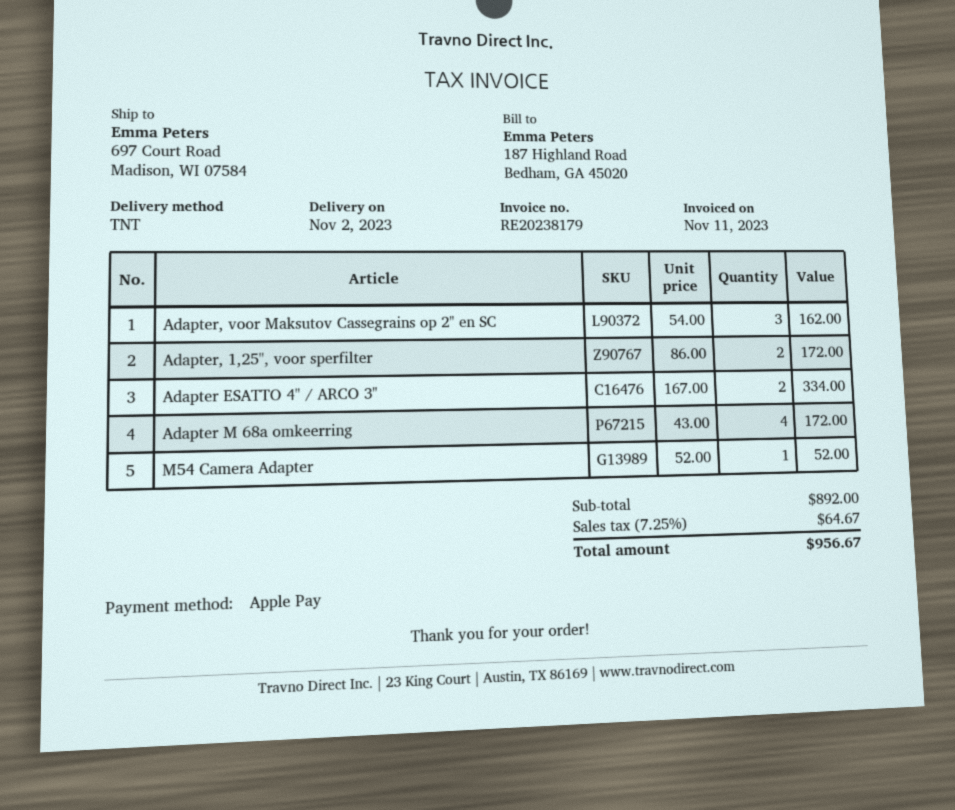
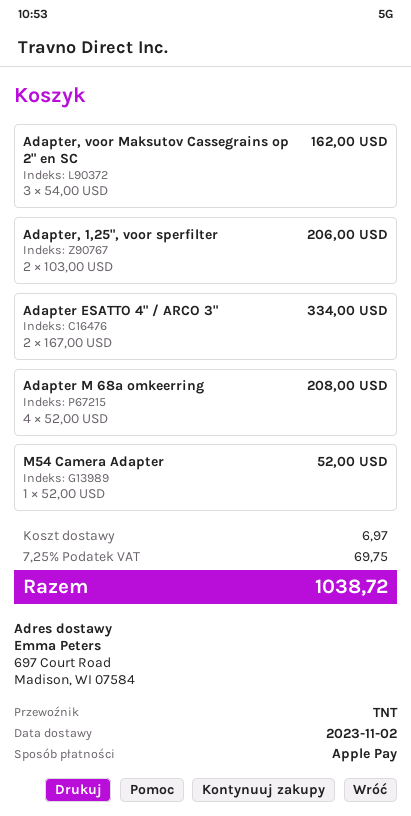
Adapter, 1,25", voor sperfilter: 2 x 86.00 = 172.00 -> 2 x 103.00 = 206.00
Adapter M 68a omkeerring: 4 x 43.00 = 172.00 -> 4 x 52.00 = 208.00
shipping: none -> 6.97
tax: 7.25% = 64.67 -> 7.25% = 69.75
total: 956.67 -> 1038.72

